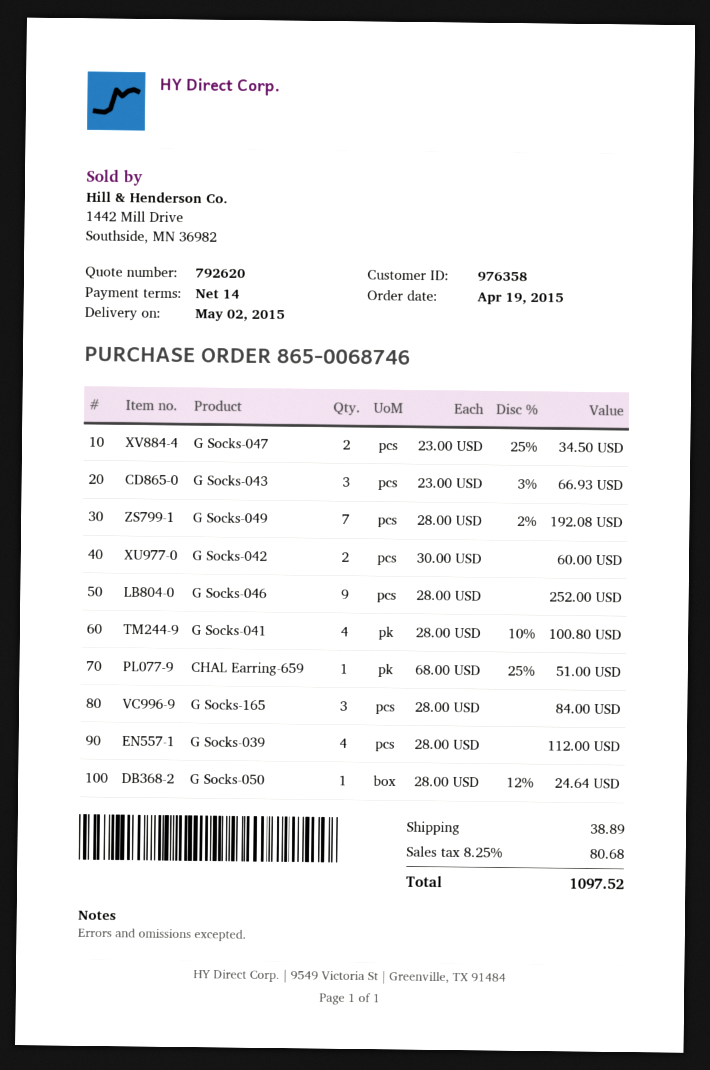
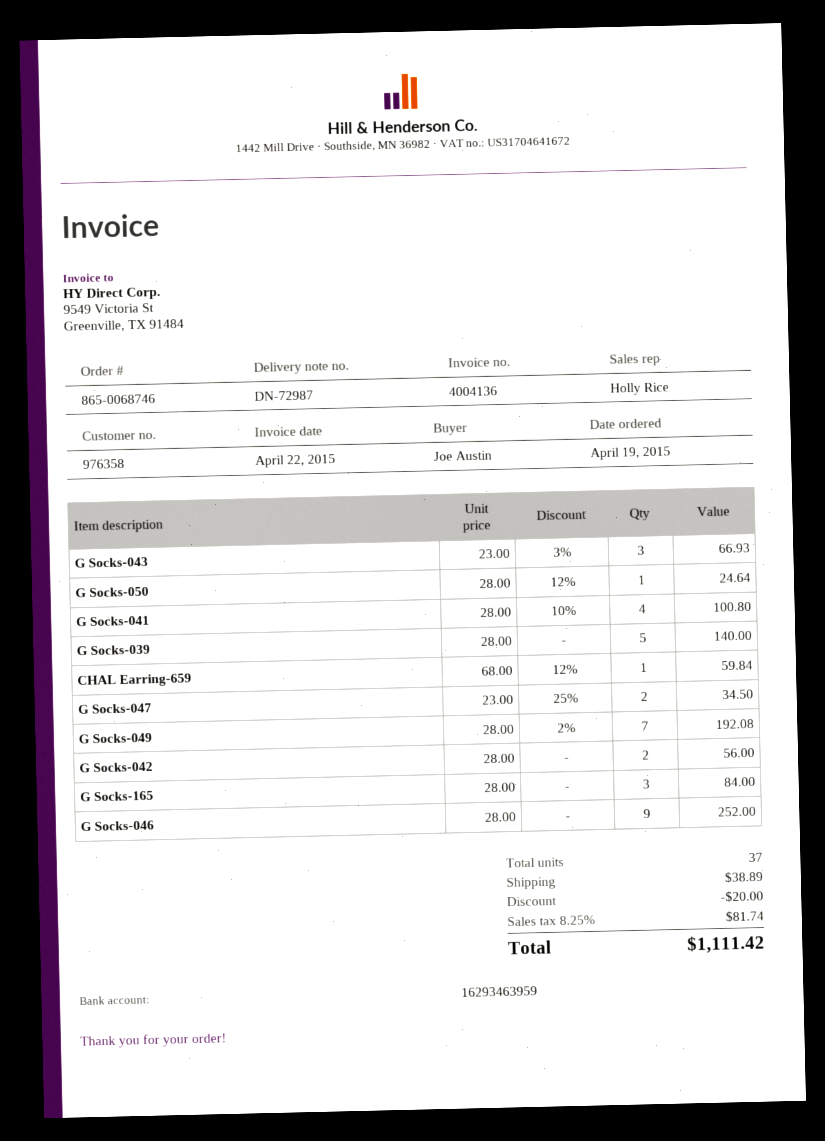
G Socks-042: 2 x 30.00 = 60.00 -> 2 x 28.00 = 56.00
CHAL Earring-659: 1 x 68.00 - 25% = 51.00 -> 1 x 68.00 - 12% = 59.84
G Socks-039: 4 x 28.00 = 112.00 -> 5 x 28.00 = 140.00
discount: none -> 20.00
tax: 8.25% = 80.68 -> 8.25% = 81.74
total: 1097.52 -> 1111.42

